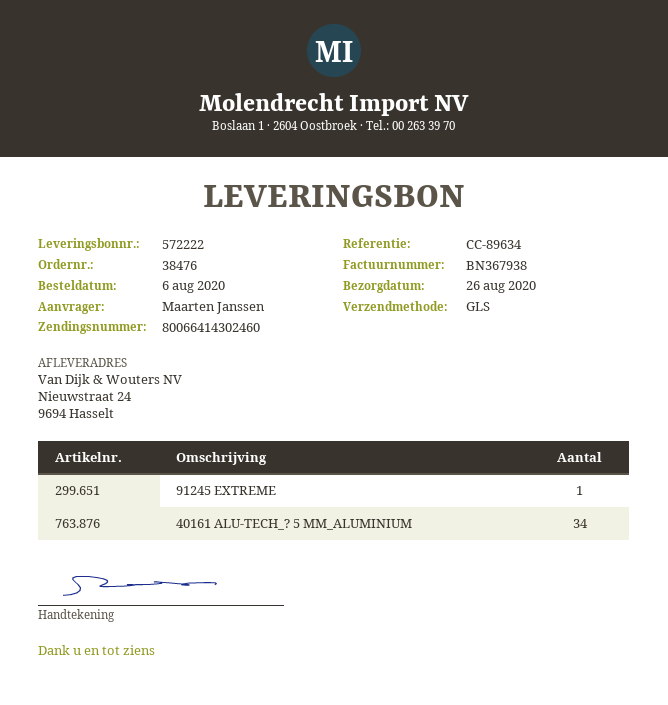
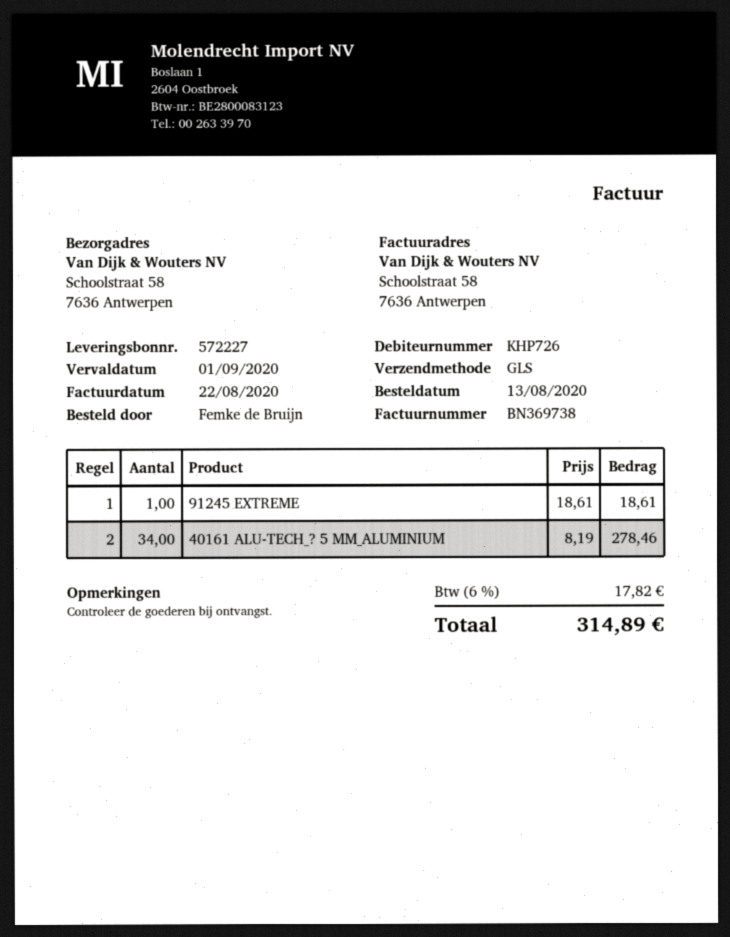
order date: 2020-08-06 -> 2020-08-13
delivery note number: 572222 -> 572227
invoice number: BN367938 -> BN369738
ordered by: Maarten Janssen -> Femke de Bruijn
ship to: Nieuwstraat 24, 9694 Hasselt -> Schoolstraat 58, 7636 Antwerpen

